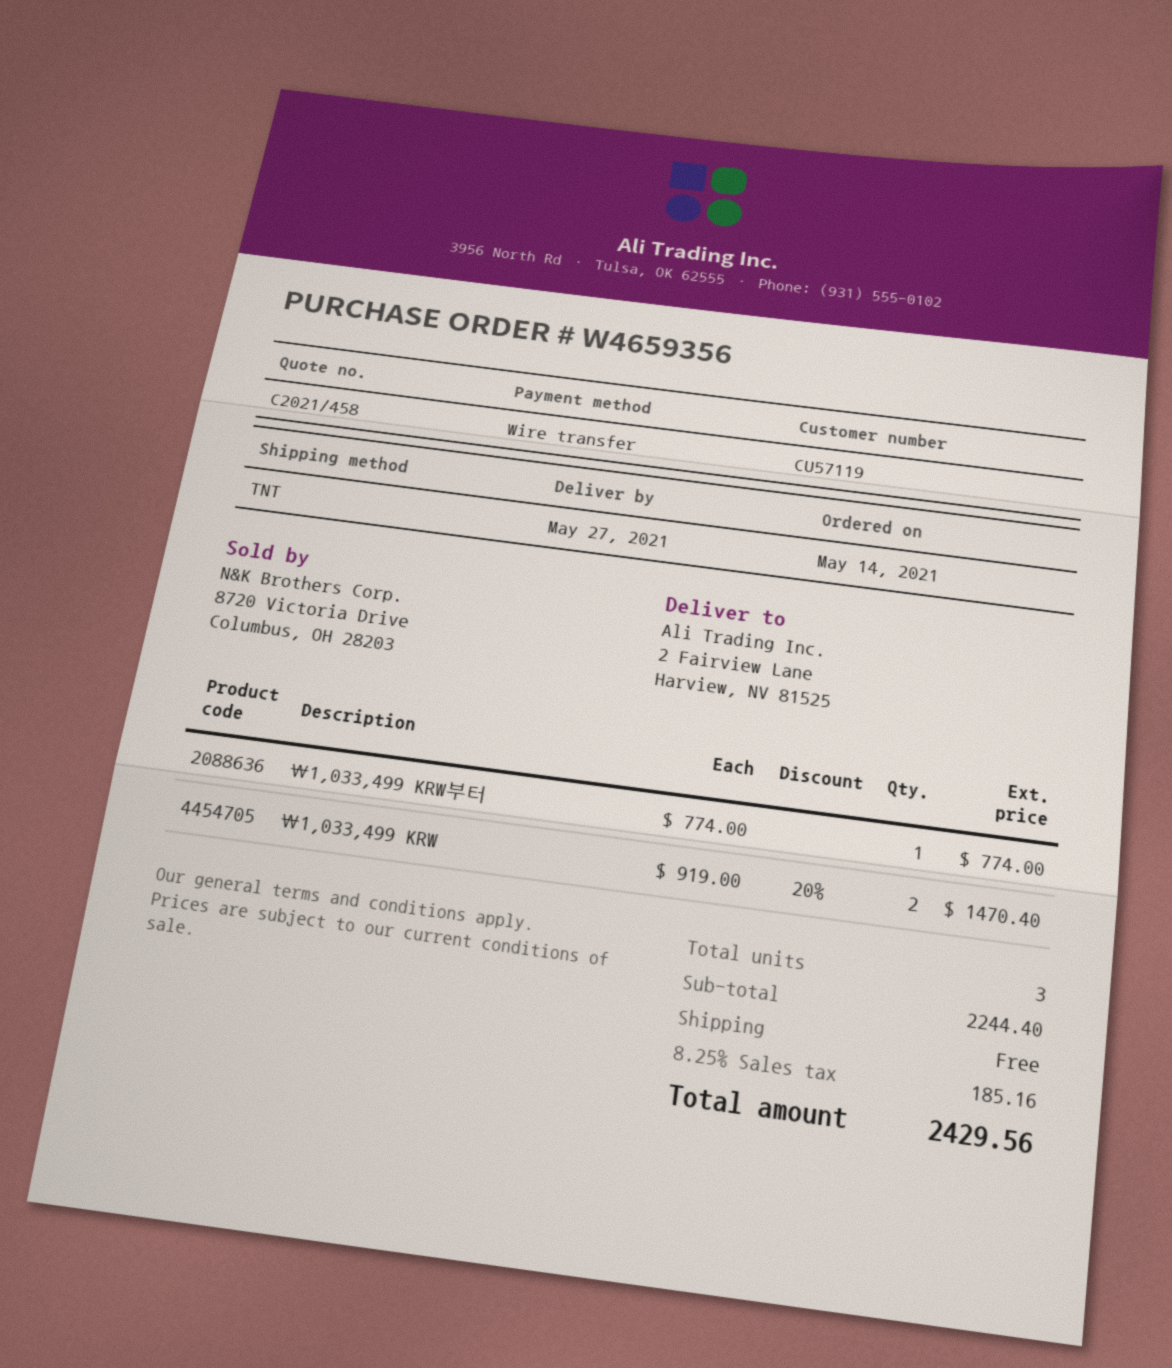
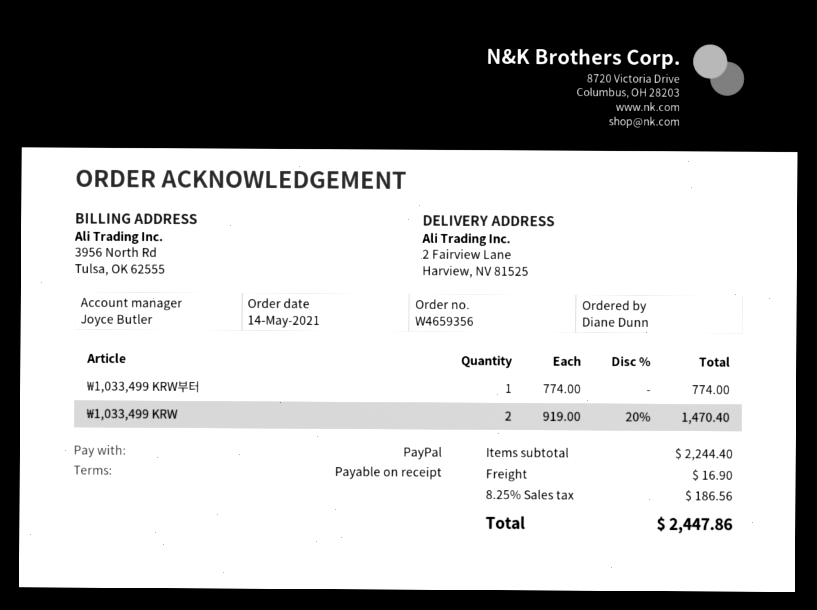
payment method: bank transfer -> PayPal
shipping: 0.00 -> 16.90
tax: 8.25% = 185.16 -> 8.25% = 186.56
total: 2429.56 -> 2447.86

